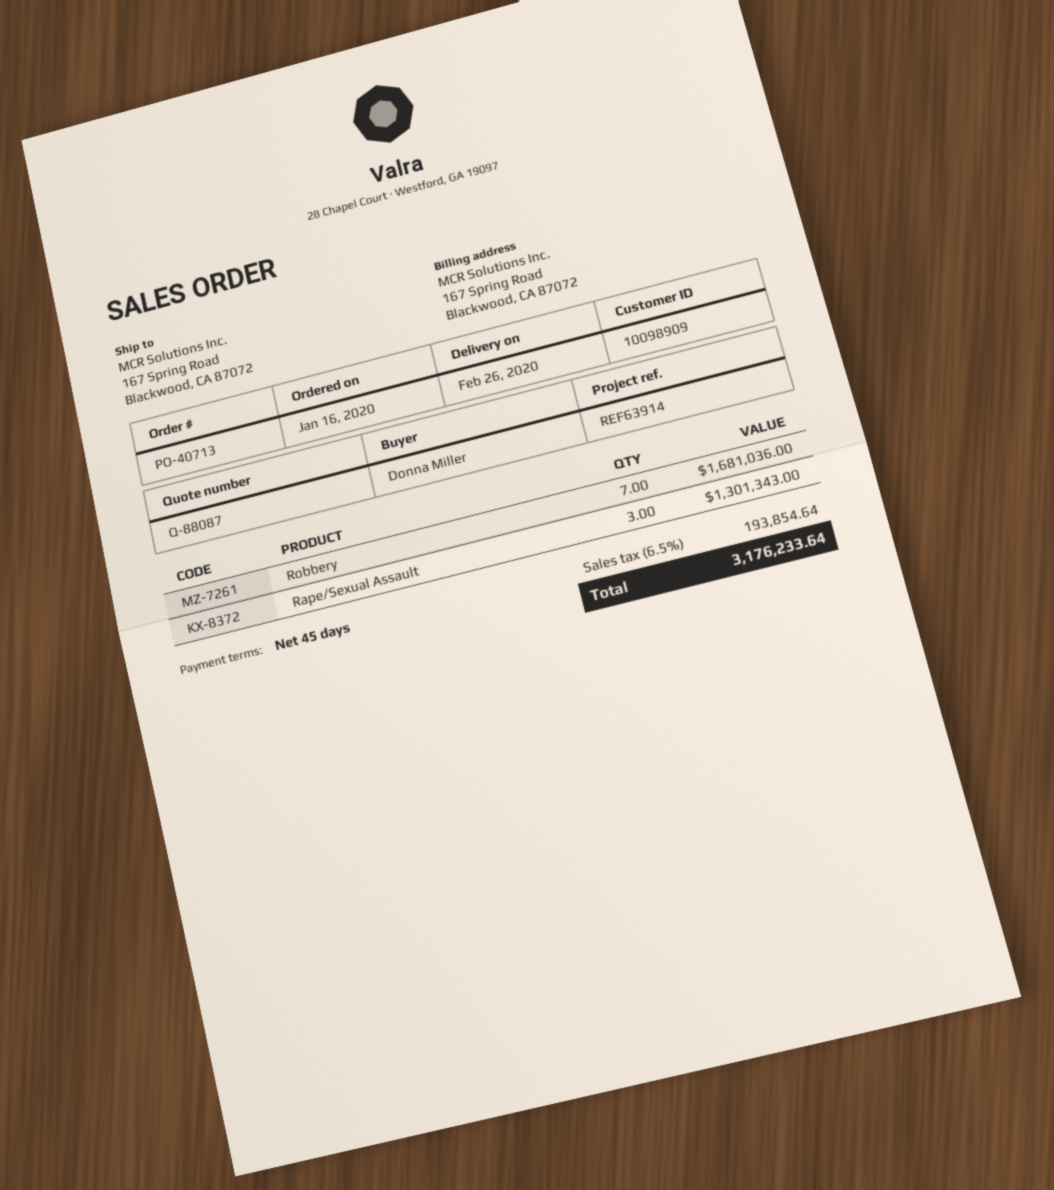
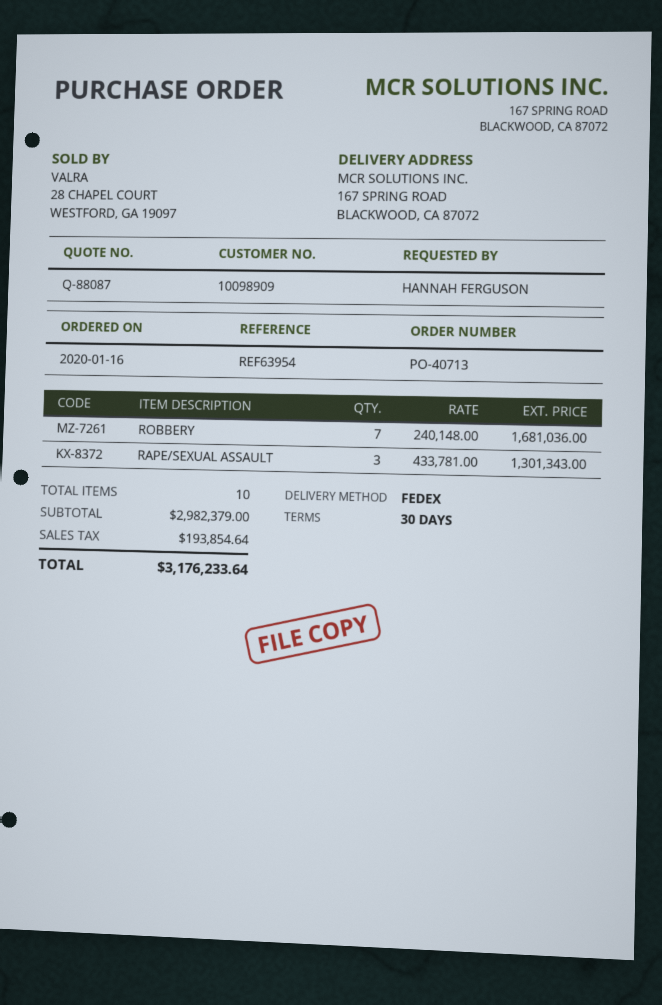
payment terms: 45 days -> 30 days
reference: REF63914 -> REF63954
ordered by: Donna Miller -> HANNAH FERGUSON

